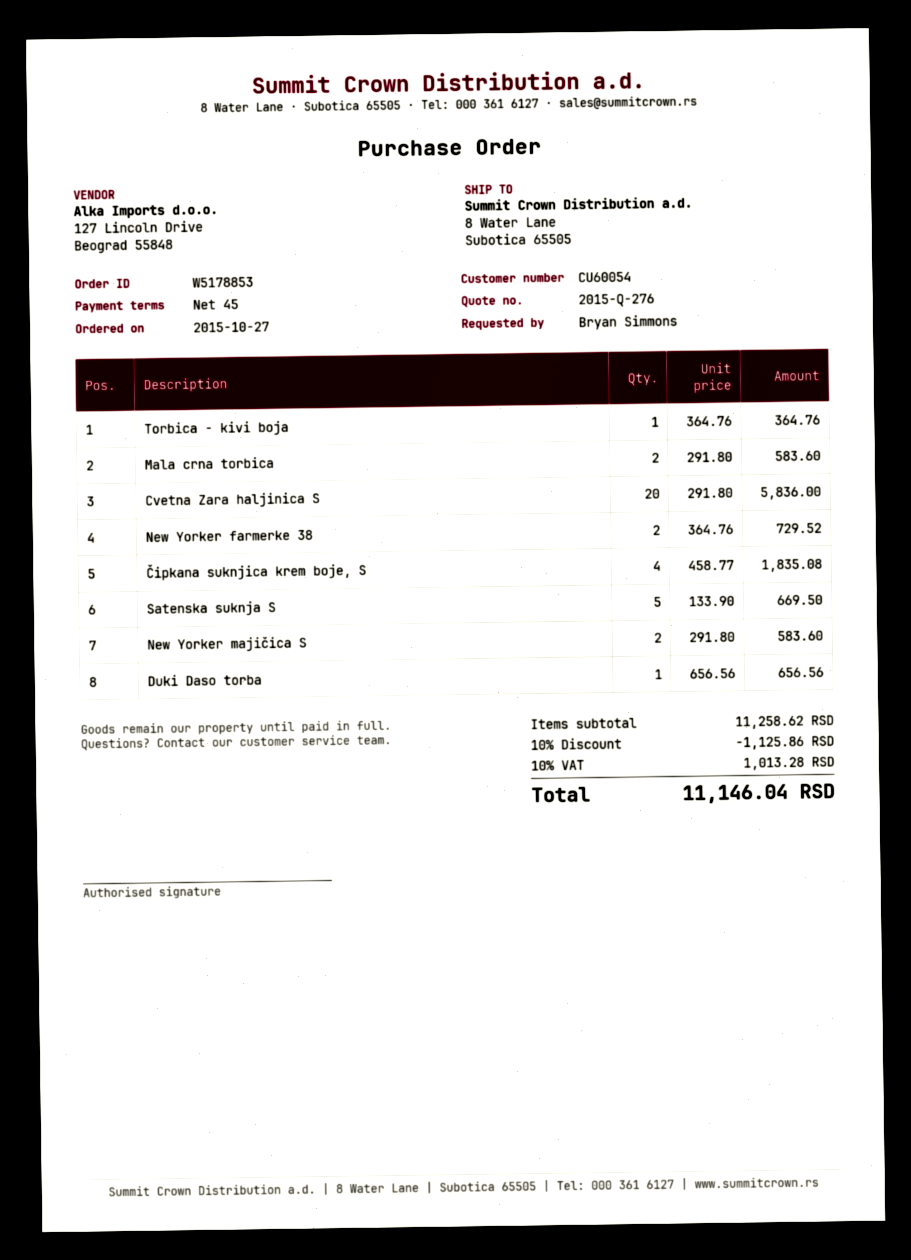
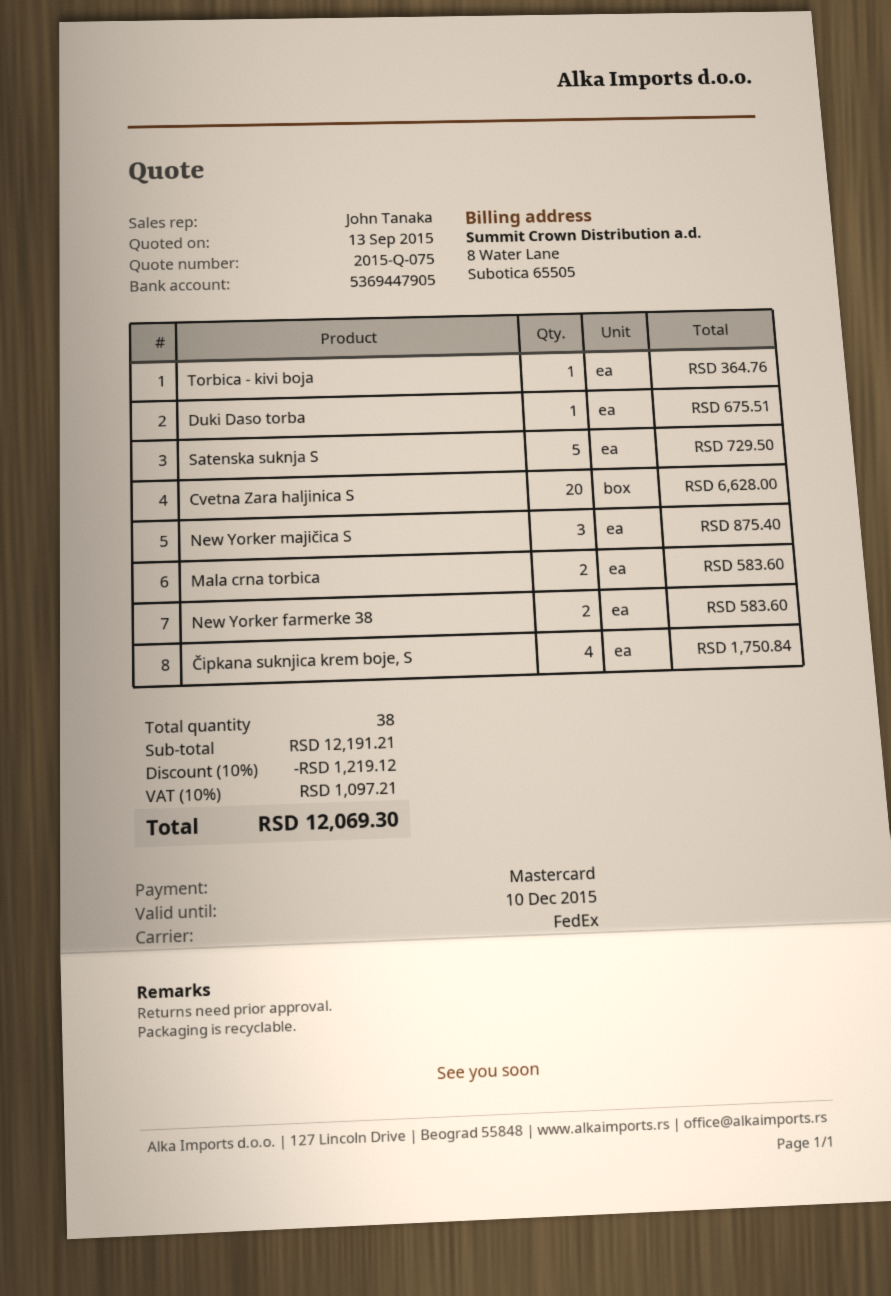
quote number: 2015-Q-276 -> 2015-Q-075
Cvetna Zara haljinica S: 20 for 5836.00 -> 20 for 6628.00
New Yorker farmerke 38: 2 for 729.52 -> 2 for 583.60
Čipkana suknjica krem boje, S: 4 for 1835.08 -> 4 for 1750.84
Satenska suknja S: 5 for 669.50 -> 5 for 729.50
New Yorker majičica S: 2 for 583.60 -> 3 for 875.40
Duki Daso torba: 1 for 656.56 -> 1 for 675.51
subtotal: 11258.62 -> 12191.21
discount: 10% = 1125.86 -> 10% = 1219.12
tax: 10% = 1013.28 -> 10% = 1097.21
total: 11146.04 -> 12069.30

